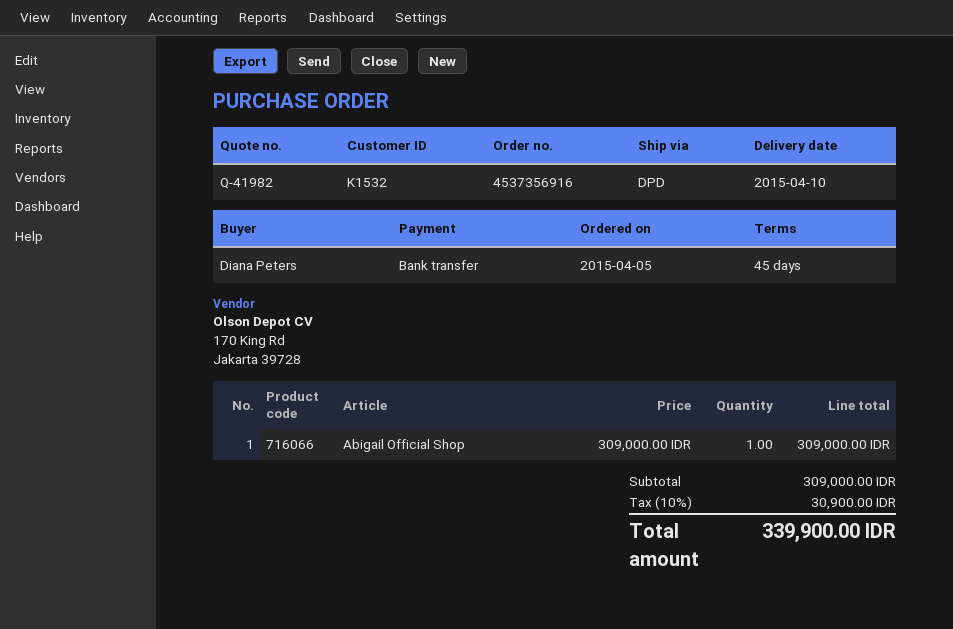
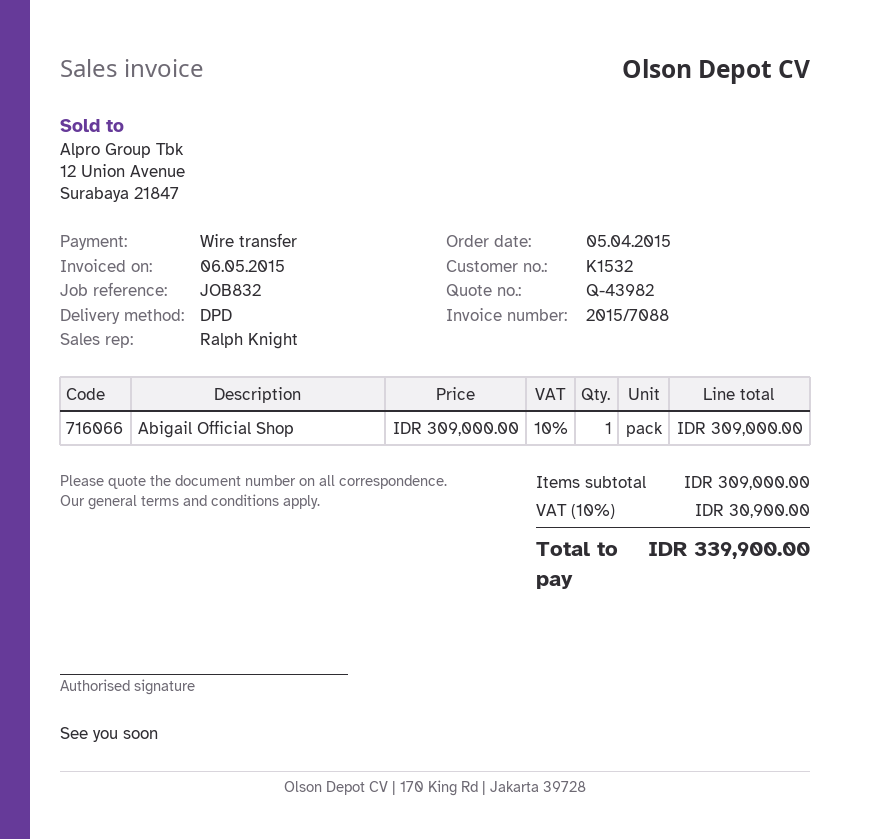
quote number: Q-41982 -> Q-43982

